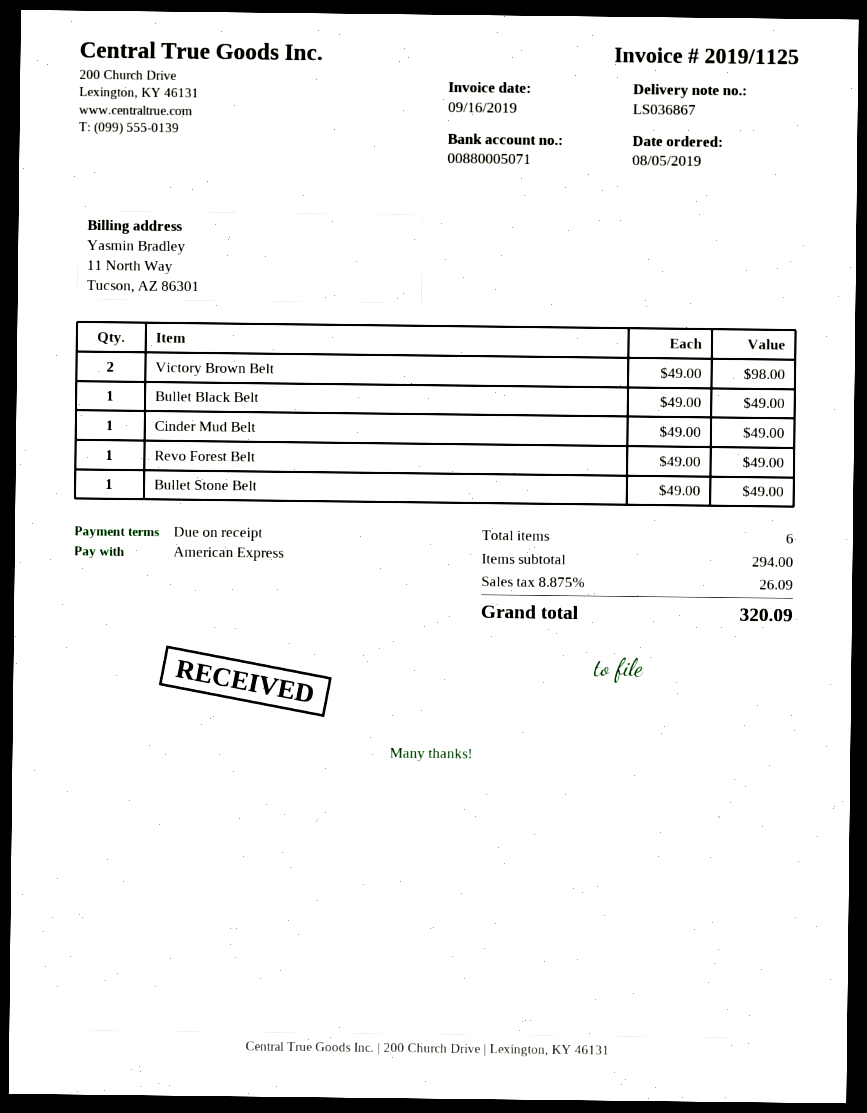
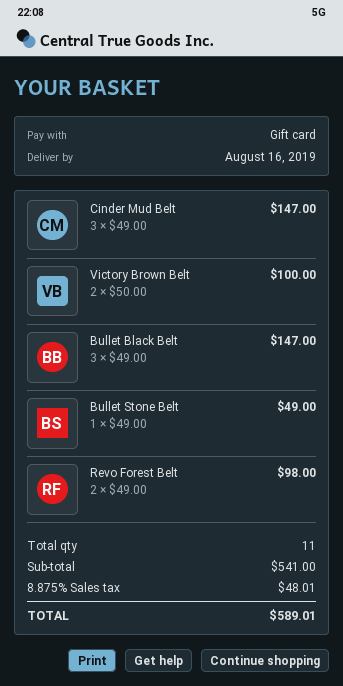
payment method: American Express -> gift card
Victory Brown Belt: 2 x 49.00 = 98.00 -> 2 x 50.00 = 100.00
Bullet Black Belt: 1 x 49.00 = 49.00 -> 3 x 49.00 = 147.00
Cinder Mud Belt: 1 x 49.00 = 49.00 -> 3 x 49.00 = 147.00
Revo Forest Belt: 1 x 49.00 = 49.00 -> 2 x 49.00 = 98.00
total quantity: 6 -> 11
subtotal: 294.00 -> 541.00
tax: 8.875% = 26.09 -> 8.875% = 48.01
total: 320.09 -> 589.01

